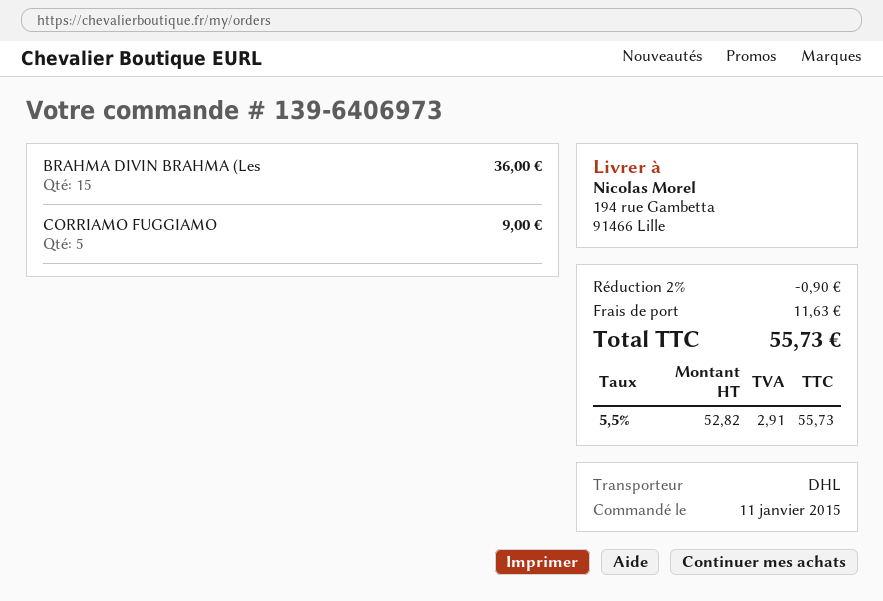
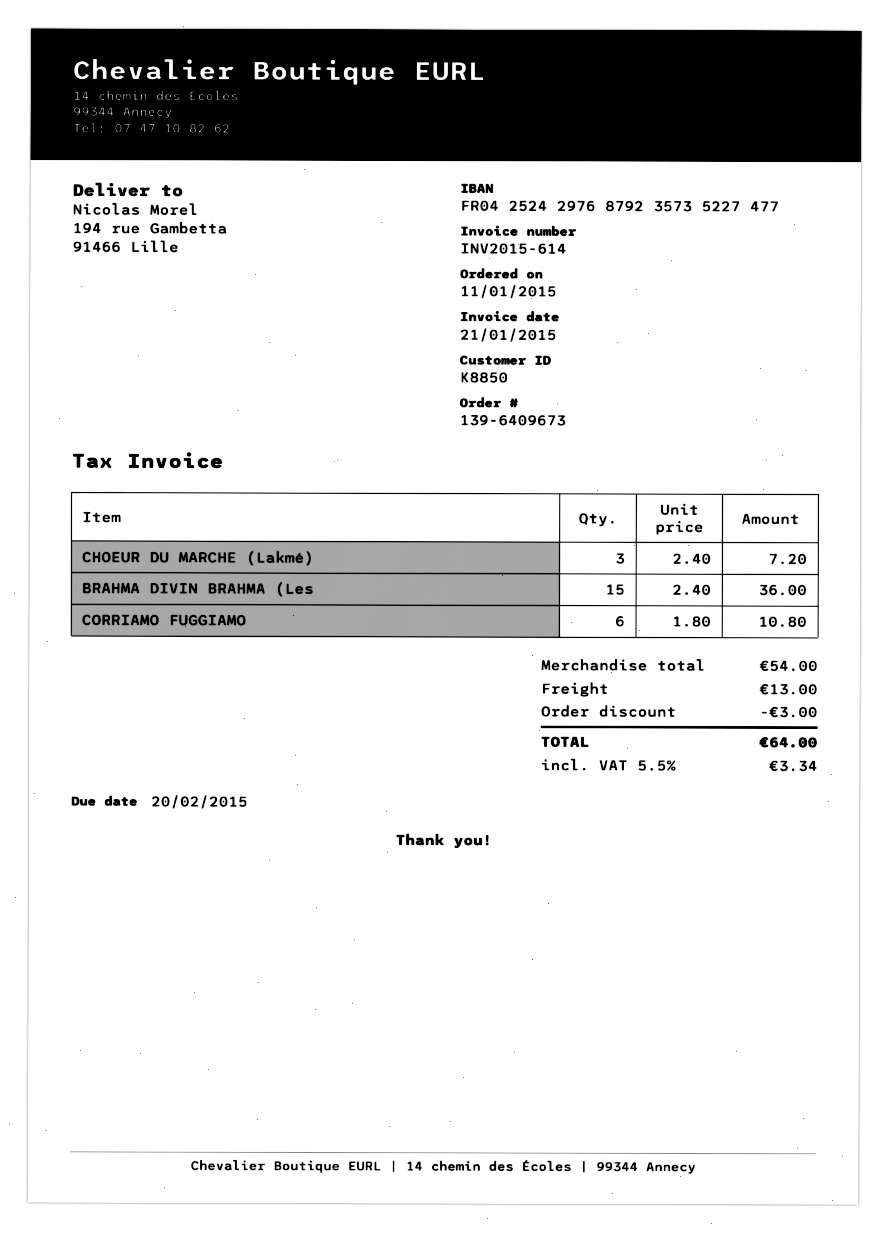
order number: 139-6406973 -> 139-6409673
CORRIAMO FUGGIAMO: 5 for 9.00 -> 6 for 10.80
CHOEUR DU MARCHE (Lakmé): none -> 3 for 7.20
discount: 0.90 -> 3.00
shipping: 11.63 -> 13.00
tax: 5.5% = 2.91 -> 5.5% = 3.34
total: 55.73 -> 64.00

